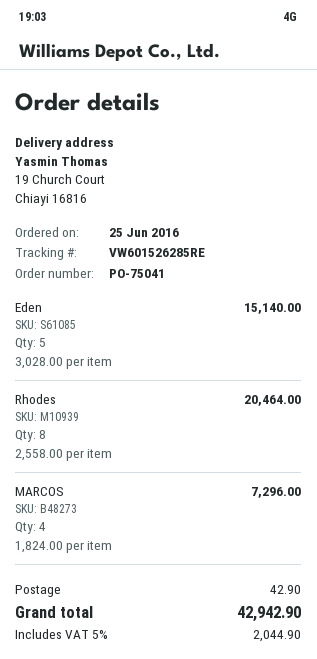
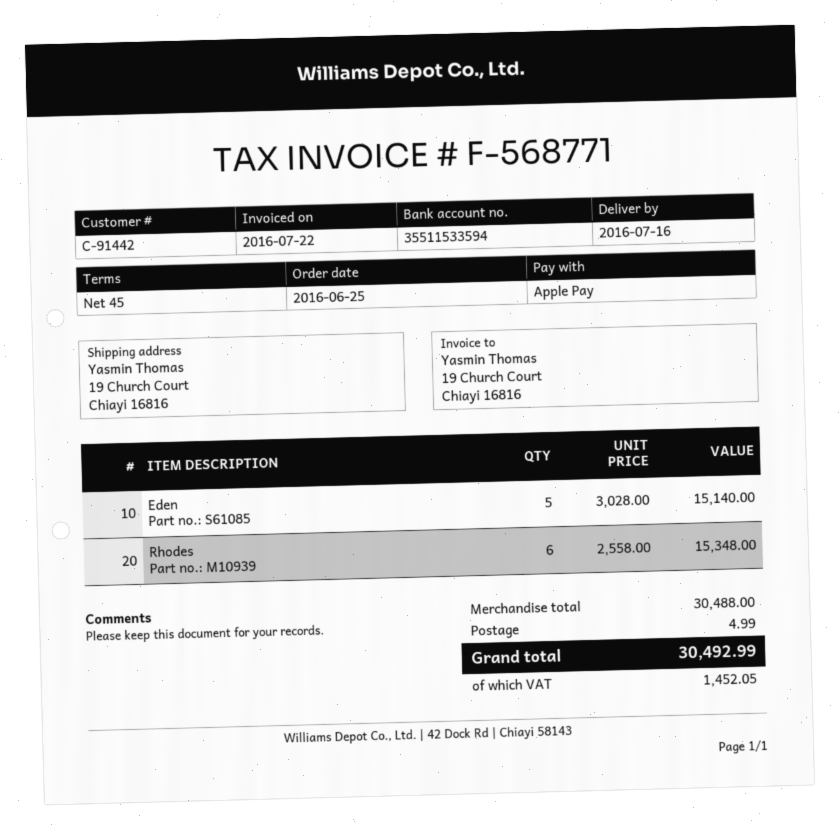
Rhodes: 8 x 2558.00 = 20464.00 -> 6 x 2558.00 = 15348.00
MARCOS: 4 x 1824.00 = 7296.00 -> none
shipping: 42.90 -> 4.99
tax: 2044.90 -> 1452.05
total: 42942.90 -> 30492.99

